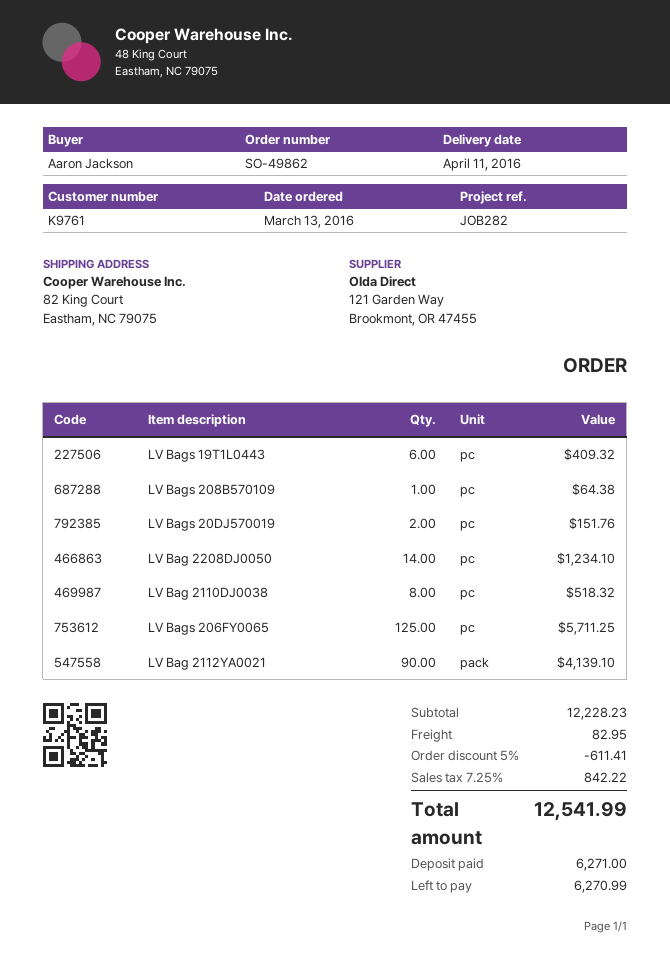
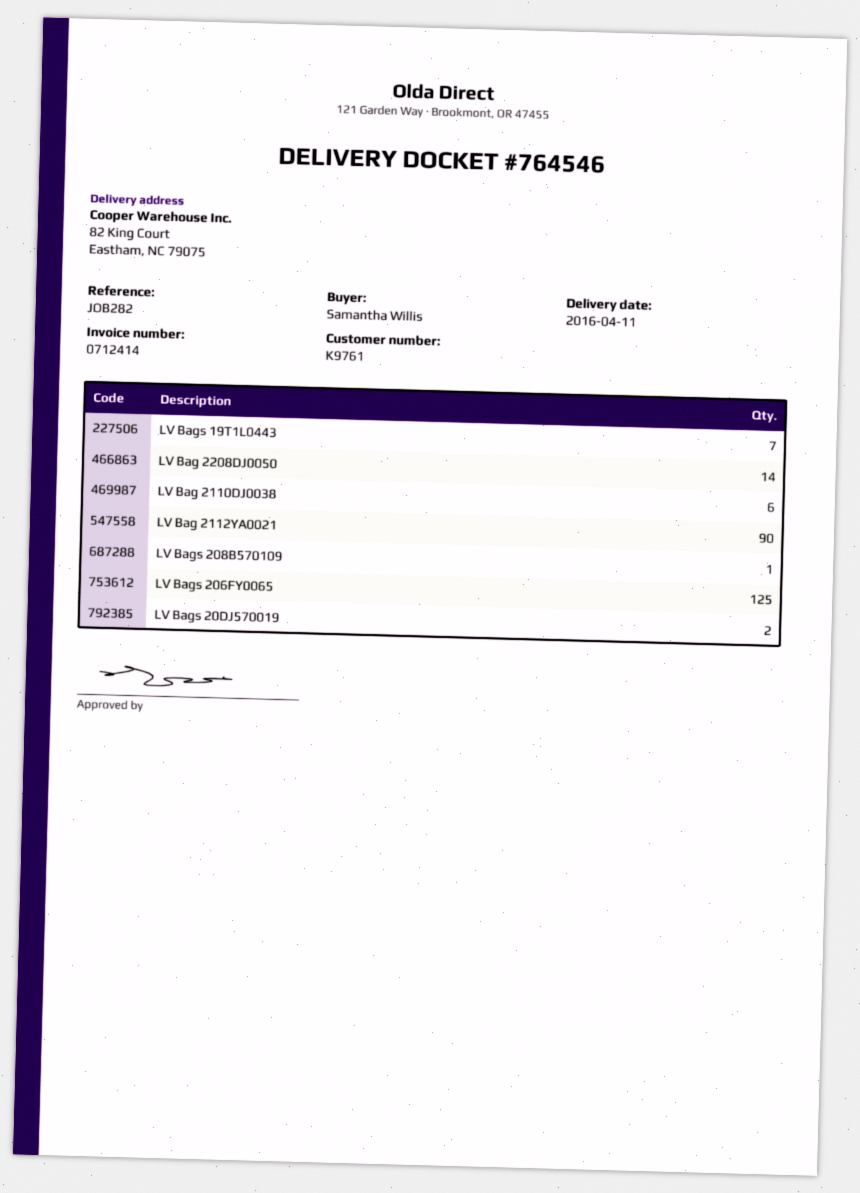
ordered by: Aaron Jackson -> Samantha Willis
LV Bags 19T1L0443: 6 -> 7
LV Bag 2110DJ0038: 8 -> 6

